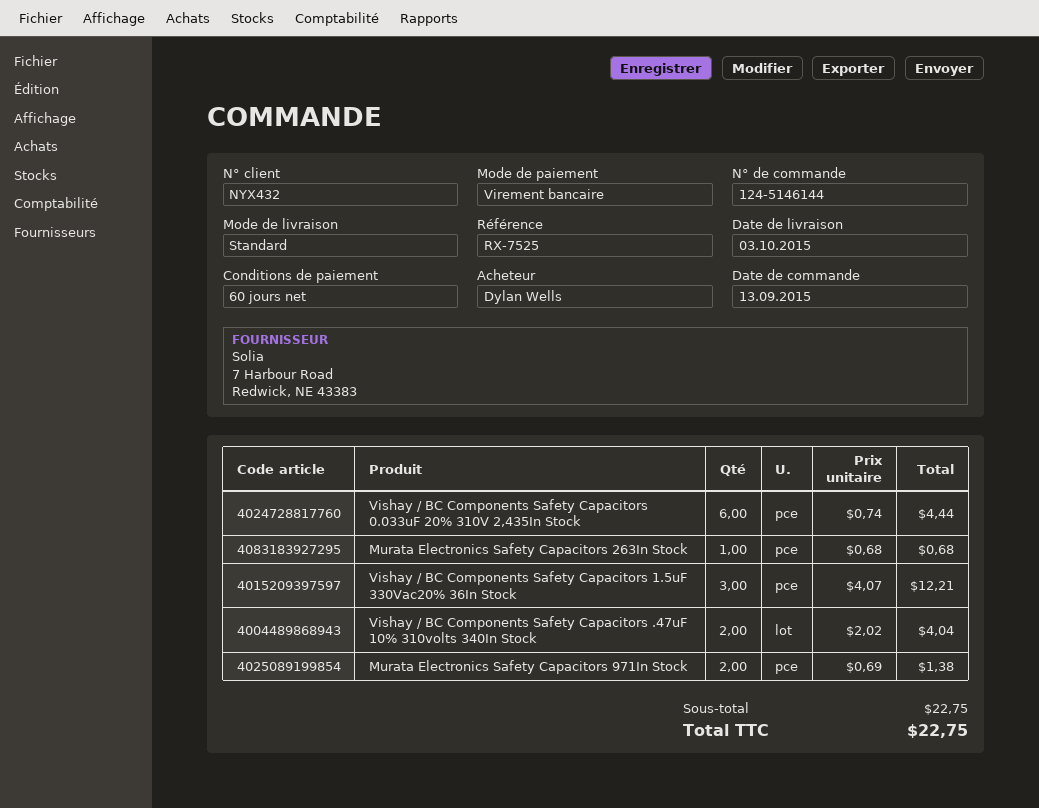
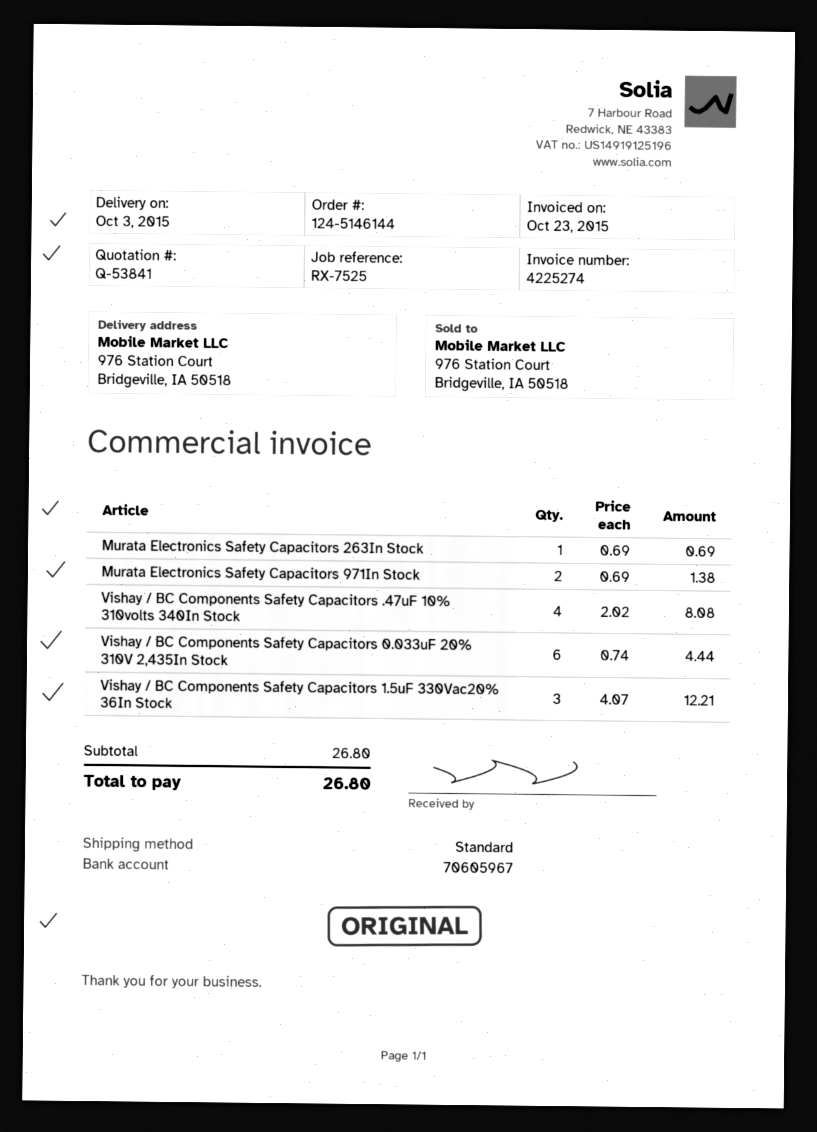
Murata Electronics Safety Capacitors 263In Stock: 1 x 0.68 = 0.68 -> 1 x 0.69 = 0.69
Vishay / BC Components Safety Capacitors .47uF 10% 310volts 340In Stock: 2 x 2.02 = 4.04 -> 4 x 2.02 = 8.08
subtotal: 22.75 -> 26.80
total: 22.75 -> 26.80

